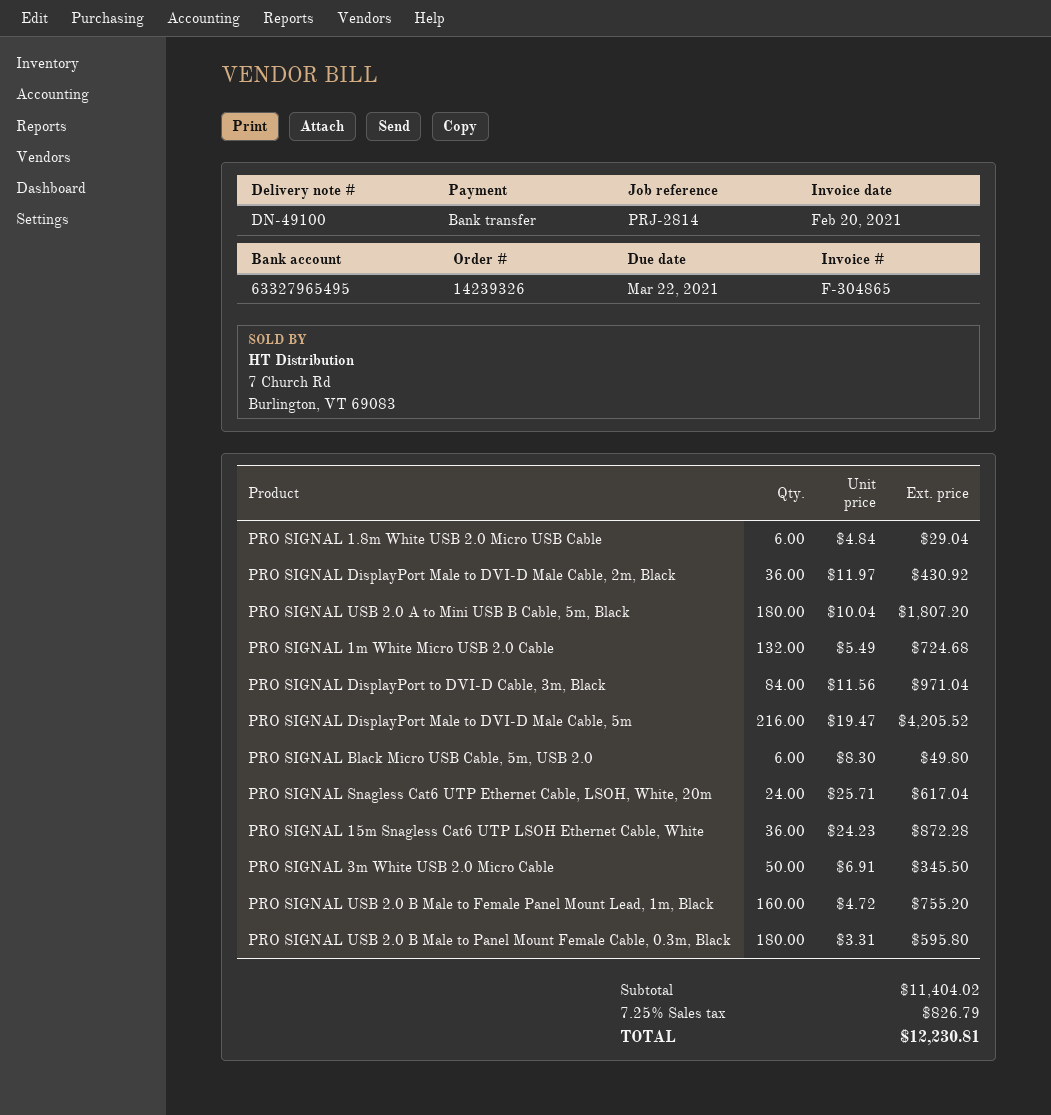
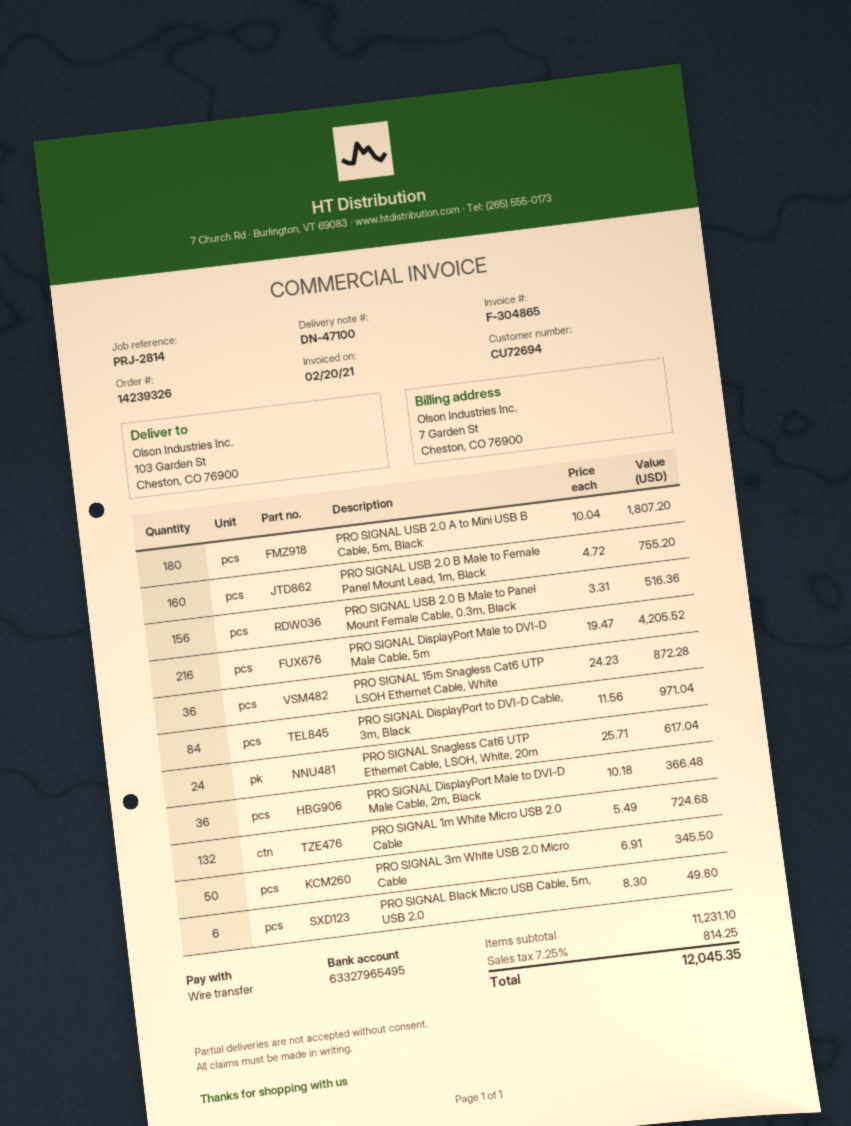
delivery note number: DN-49100 -> DN-47100
PRO SIGNAL 1.8m White USB 2.0 Micro USB Cable: 6 x 4.84 = 29.04 -> none
PRO SIGNAL DisplayPort Male to DVI-D Male Cable, 2m, Black: 36 x 11.97 = 430.92 -> 36 x 10.18 = 366.48
PRO SIGNAL USB 2.0 B Male to Panel Mount Female Cable, 0.3m, Black: 180 x 3.31 = 595.80 -> 156 x 3.31 = 516.36
subtotal: 11404.02 -> 11231.10
tax: 7.25% = 826.79 -> 7.25% = 814.25
total: 12230.81 -> 12045.35

